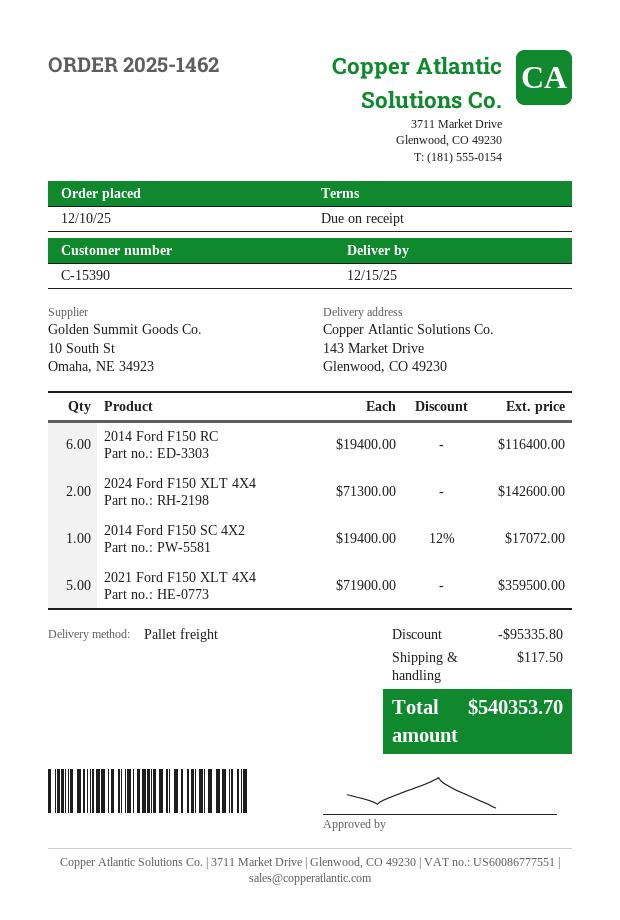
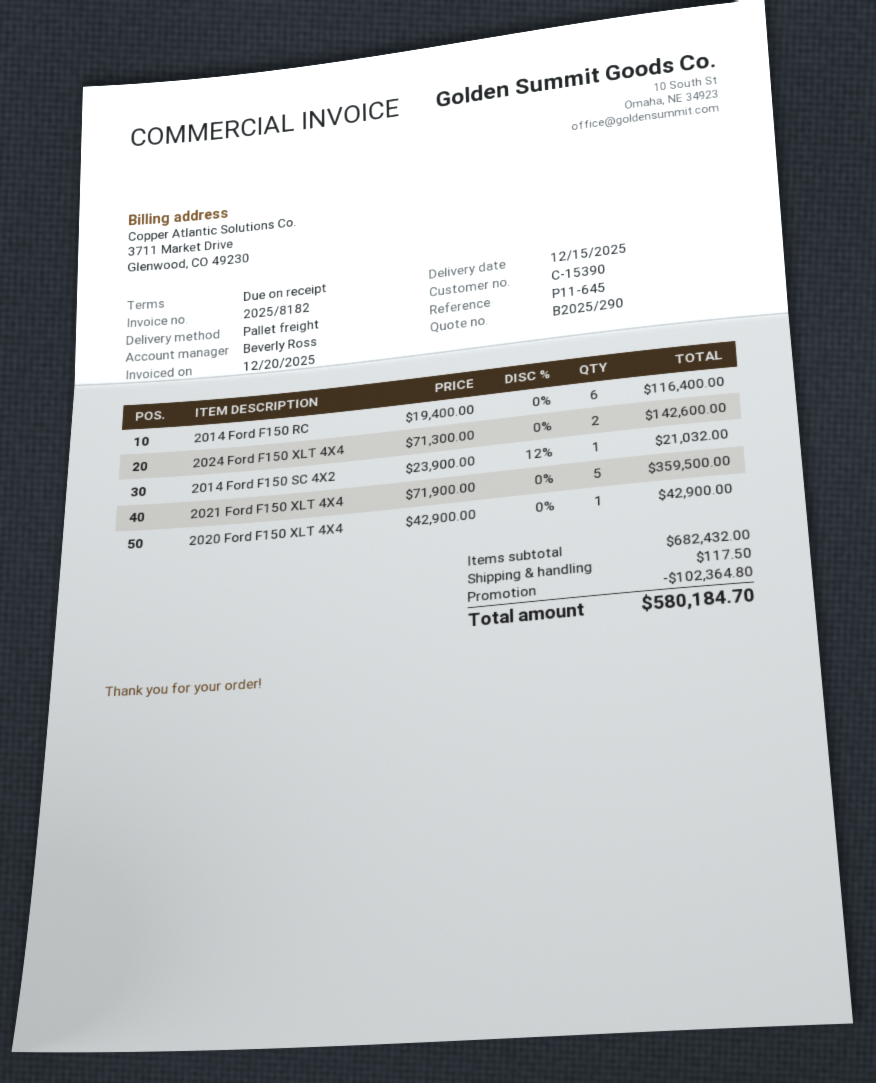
2014 Ford F150 SC 4X2: 1 x 19400.00 - 12% = 17072.00 -> 1 x 23900.00 - 12% = 21032.00
2020 Ford F150 XLT 4X4: none -> 1 x 42900.00 = 42900.00
discount: 95335.80 -> 102364.80
total: 540353.70 -> 580184.70

